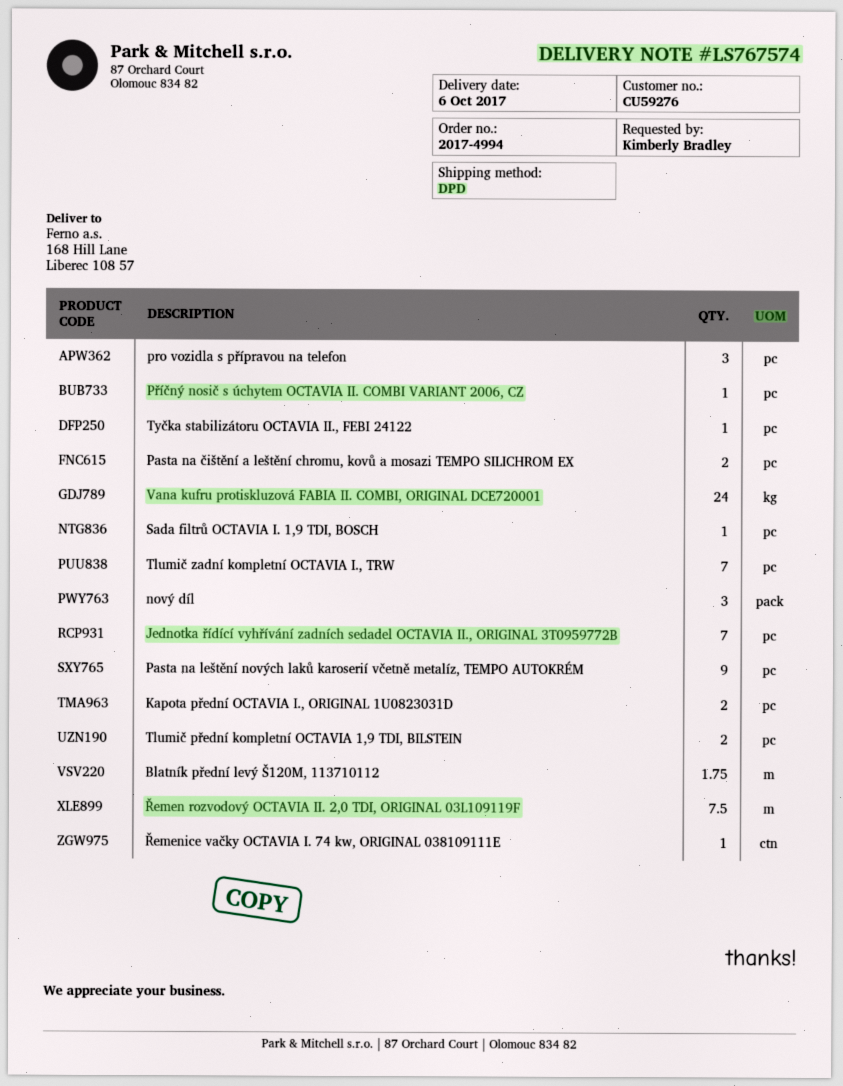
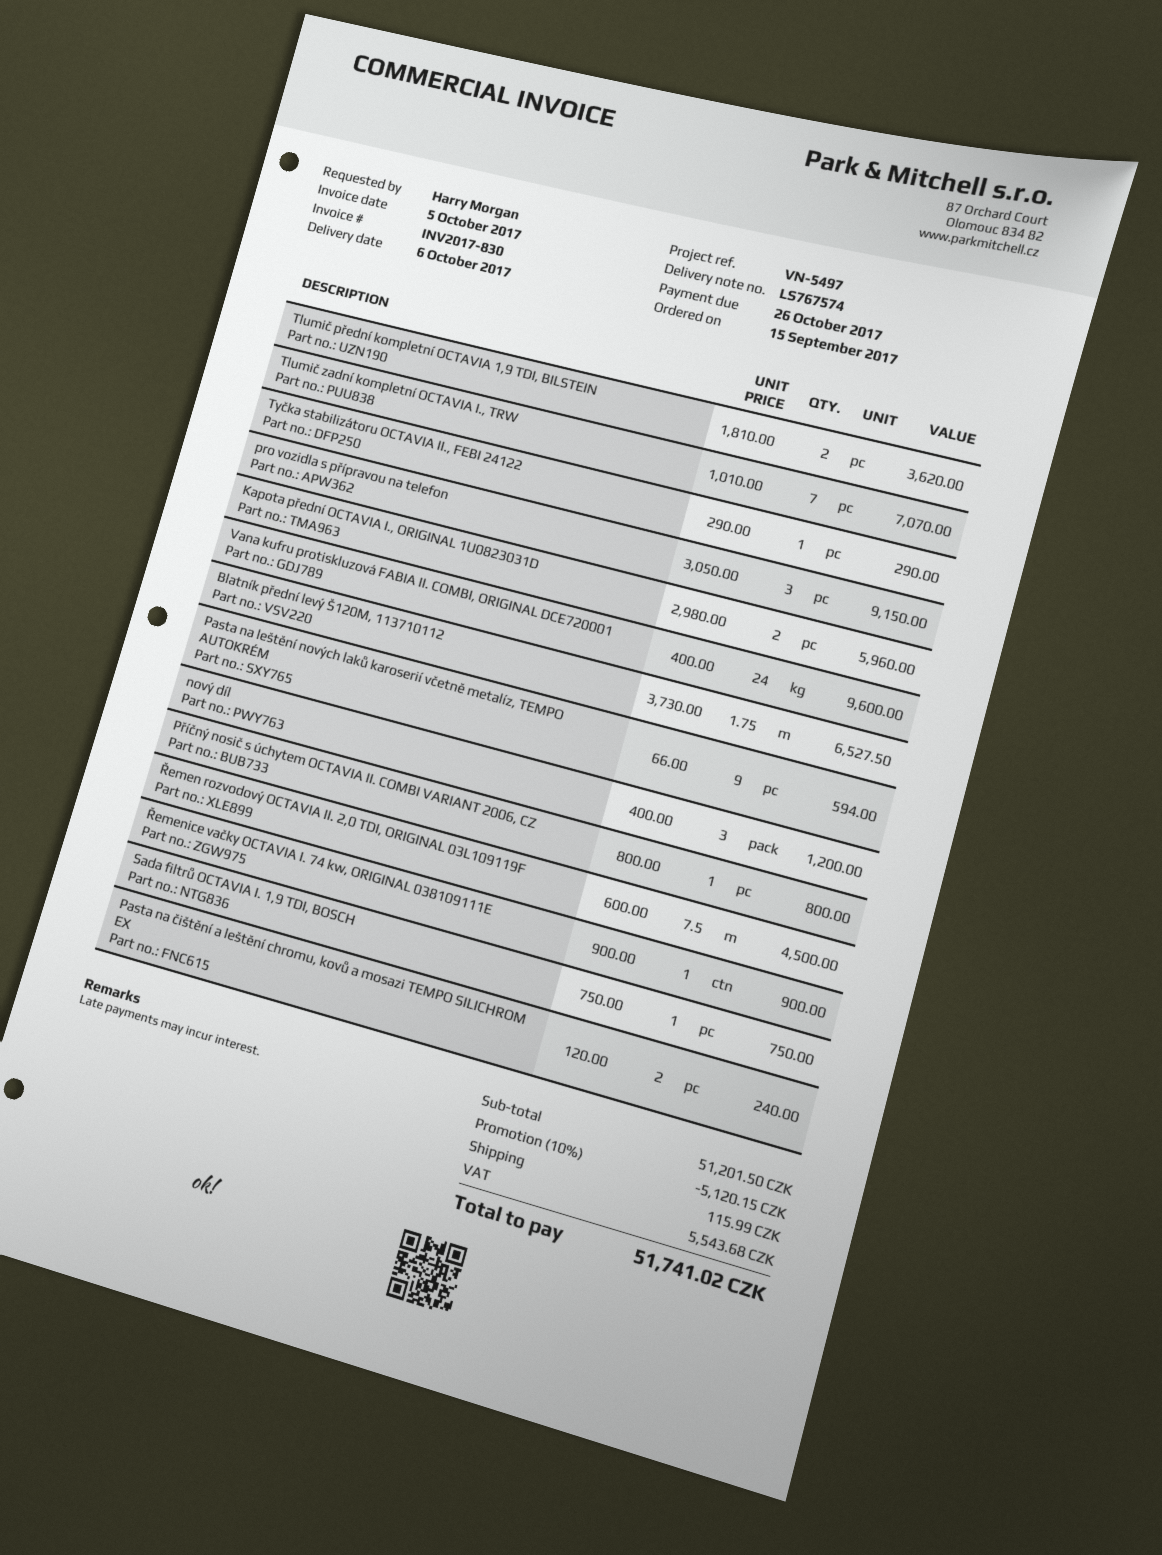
ordered by: Kimberly Bradley -> Harry Morgan
Jednotka řídící vyhřívání zadních sedadel OCTAVIA II., ORIGINAL 3T0959772B: 7 -> none

